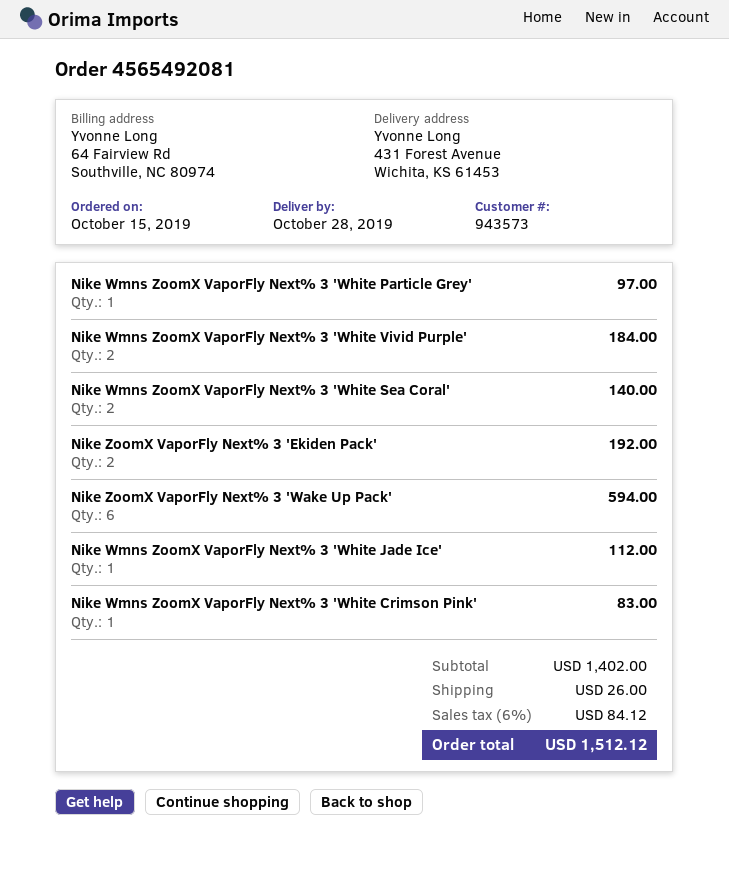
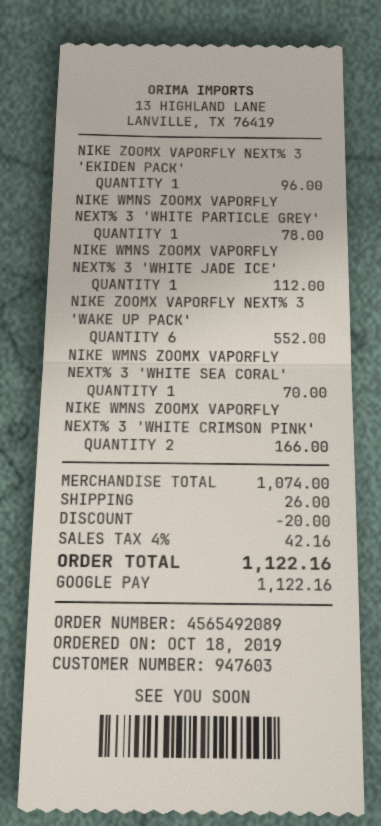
order number: 4565492081 -> 4565492089
order date: 2019-10-15 -> 2019-10-18
customer number: 943573 -> 947603
Nike Wmns ZoomX VaporFly Next% 3 'White Particle Grey': 1 for 97.00 -> 1 for 78.00
Nike Wmns ZoomX VaporFly Next% 3 'White Vivid Purple': 2 for 184.00 -> none
Nike Wmns ZoomX VaporFly Next% 3 'White Sea Coral': 2 for 140.00 -> 1 for 70.00
Nike ZoomX VaporFly Next% 3 'Ekiden Pack': 2 for 192.00 -> 1 for 96.00
Nike ZoomX VaporFly Next% 3 'Wake Up Pack': 6 for 594.00 -> 6 for 552.00
Nike Wmns ZoomX VaporFly Next% 3 'White Crimson Pink': 1 for 83.00 -> 2 for 166.00
subtotal: 1402.00 -> 1074.00
discount: none -> 20.00
tax: 6% = 84.12 -> 4% = 42.16
total: 1512.12 -> 1122.16

